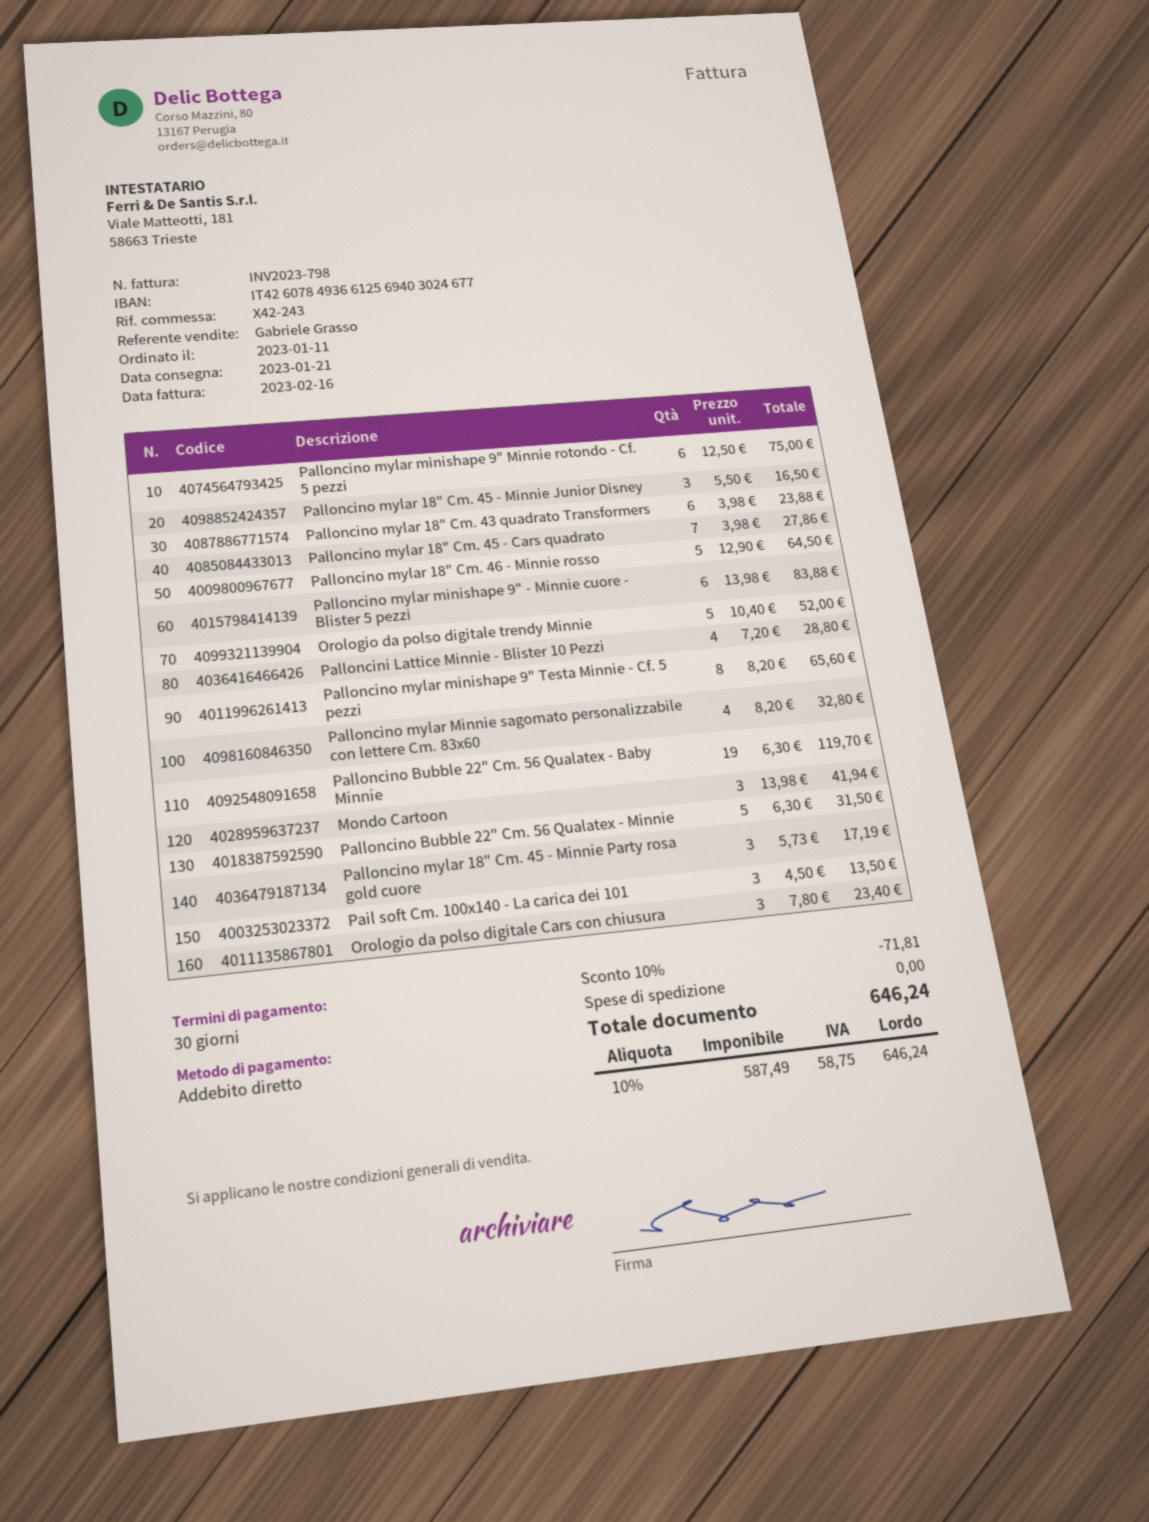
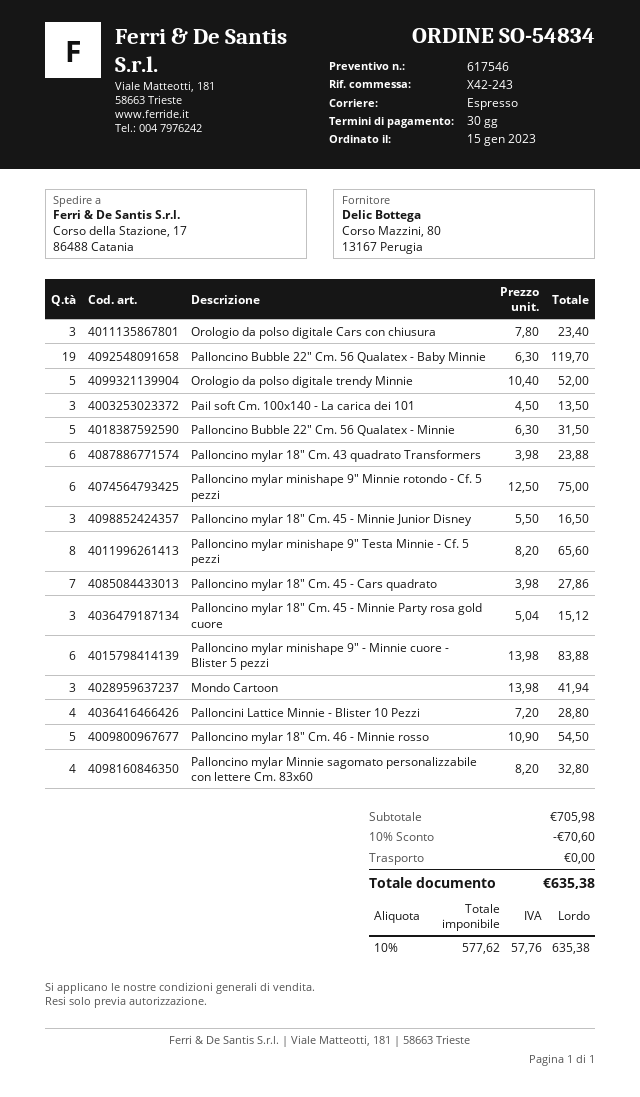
order date: 2023-01-11 -> 2023-01-15
Palloncino mylar 18" Cm. 46 - Minnie rosso: 5 x 12.90 = 64.50 -> 5 x 10.90 = 54.50
Palloncino mylar 18" Cm. 45 - Minnie Party rosa gold cuore: 3 x 5.73 = 17.19 -> 3 x 5.04 = 15.12
discount: 10% = 71.81 -> 10% = 70.60
net: 587.49 -> 577.62
tax: 10% = 58.75 -> 10% = 57.76
total: 646.24 -> 635.38

